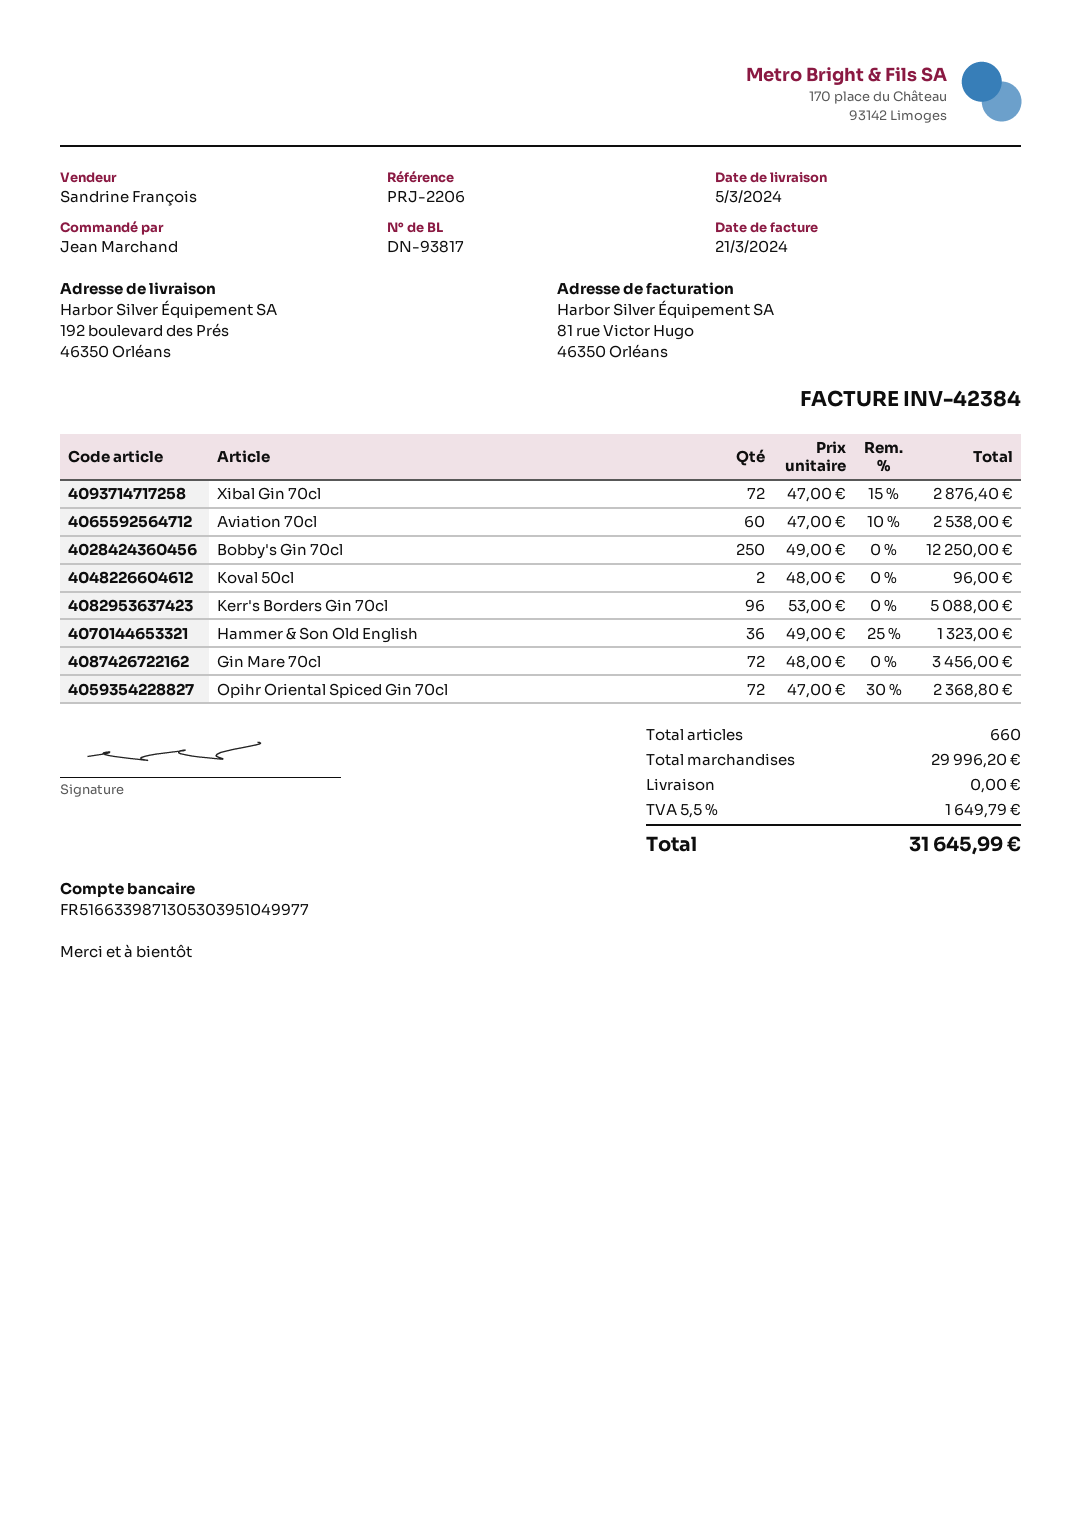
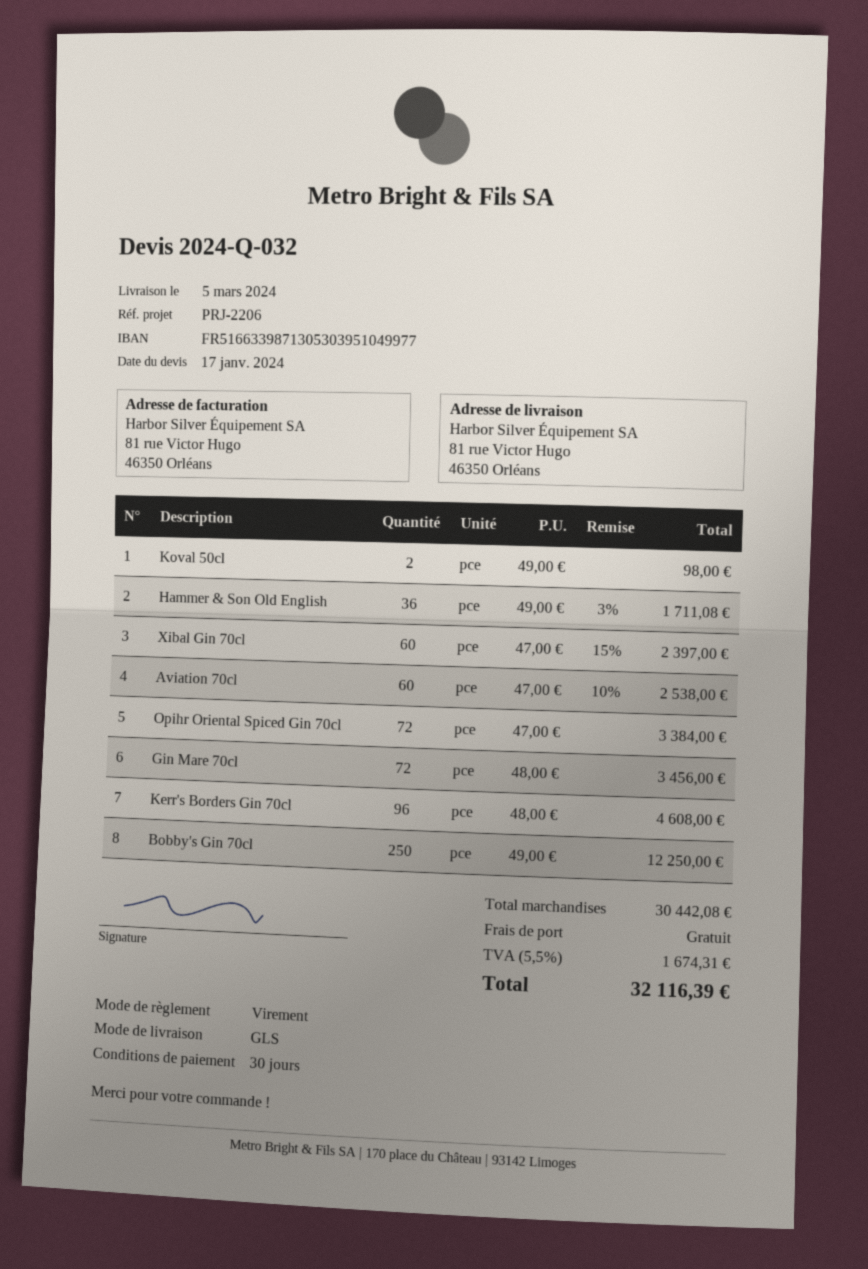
ship to: 192 boulevard des Prés, 46350 Orléans -> 81 rue Victor Hugo, 46350 Orléans
Xibal Gin 70cl: 72 x 47.00 - 15% = 2876.40 -> 60 x 47.00 - 15% = 2397.00
Koval 50cl: 2 x 48.00 = 96.00 -> 2 x 49.00 = 98.00
Kerr's Borders Gin 70cl: 96 x 53.00 = 5088.00 -> 96 x 48.00 = 4608.00
Hammer & Son Old English: 36 x 49.00 - 25% = 1323.00 -> 36 x 49.00 - 3% = 1711.08
Opihr Oriental Spiced Gin 70cl: 72 x 47.00 - 30% = 2368.80 -> 72 x 47.00 = 3384.00
subtotal: 29996.20 -> 30442.08
tax: 5.5% = 1649.79 -> 5.5% = 1674.31
total: 31645.99 -> 32116.39

